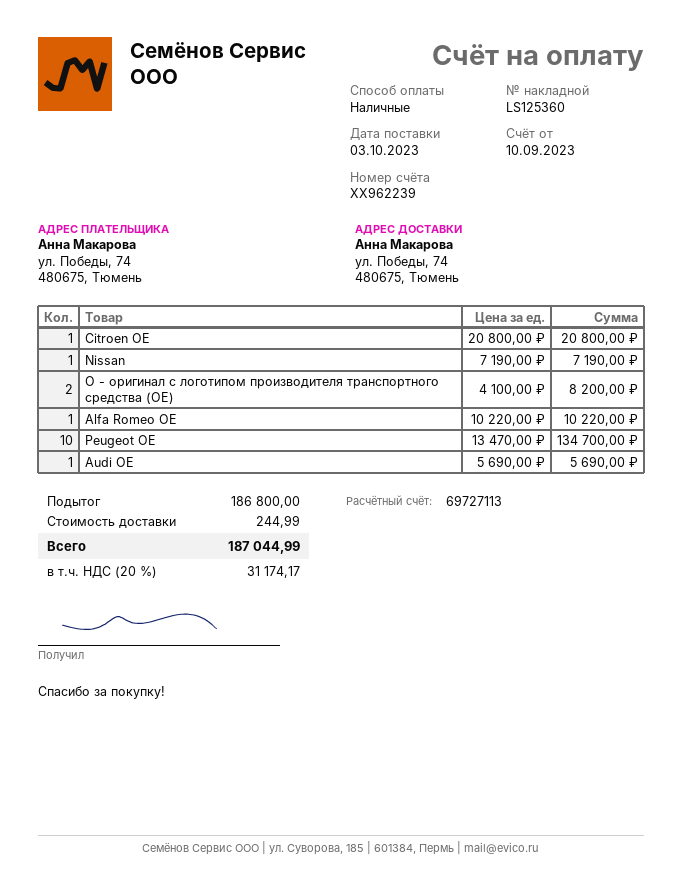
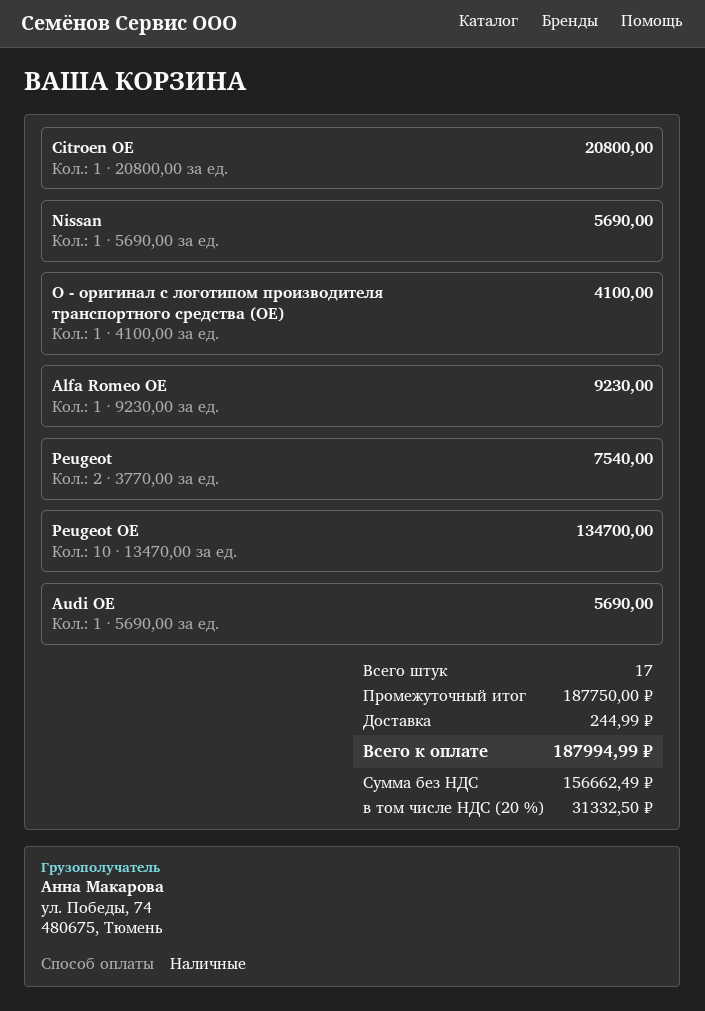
Nissan: 1 x 7190.00 = 7190.00 -> 1 x 5690.00 = 5690.00
O - оригинал с логотипом производителя транспортного средства (OE): 2 x 4100.00 = 8200.00 -> 1 x 4100.00 = 4100.00
Alfa Romeo OE: 1 x 10220.00 = 10220.00 -> 1 x 9230.00 = 9230.00
Peugeot: none -> 2 x 3770.00 = 7540.00
subtotal: 186800.00 -> 187750.00
tax: 20% = 31174.17 -> 20% = 31332.50
total: 187044.99 -> 187994.99

